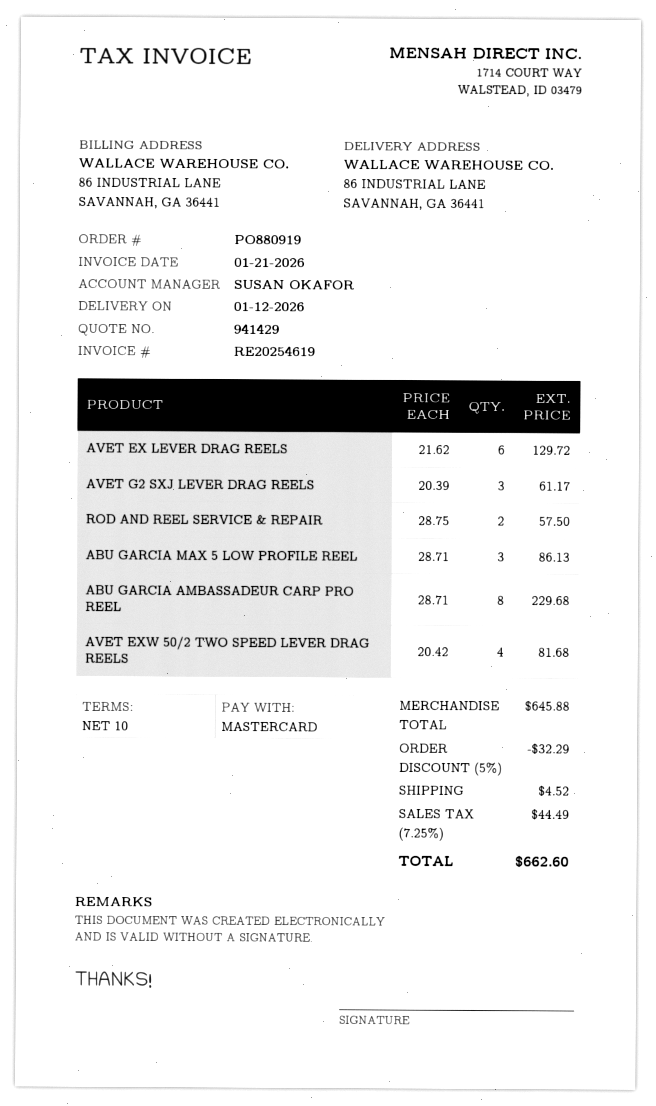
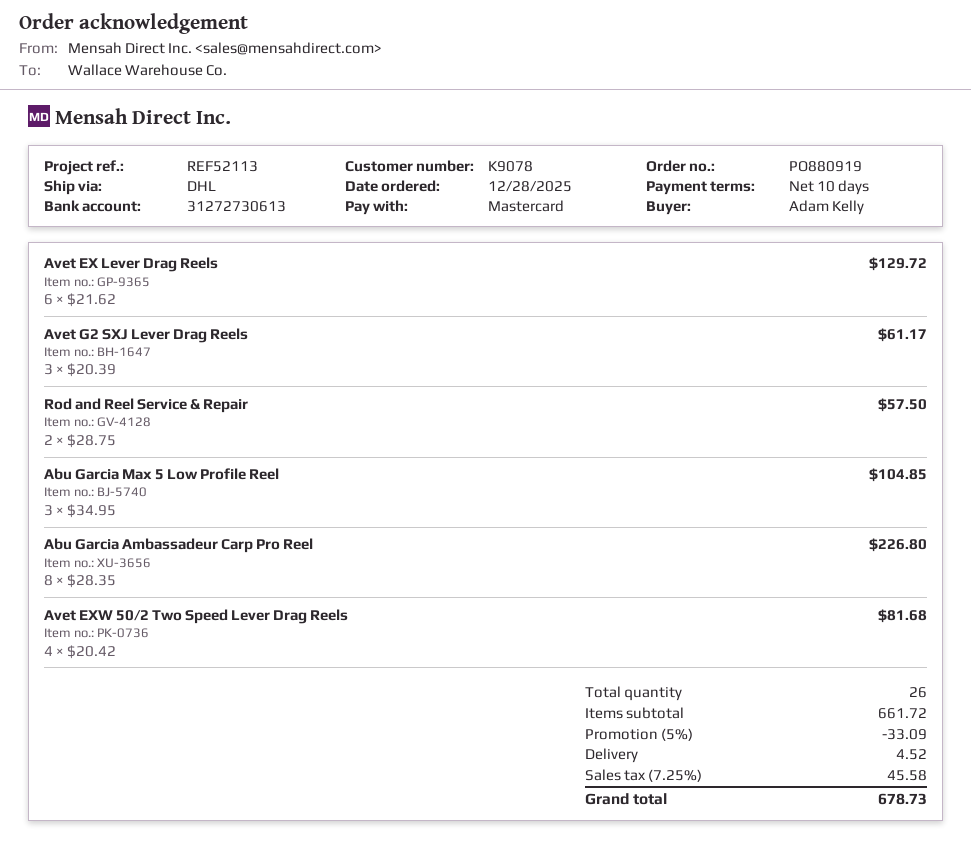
ABU GARCIA MAX 5 LOW PROFILE REEL: 3 x 28.71 = 86.13 -> 3 x 34.95 = 104.85
ABU GARCIA AMBASSADEUR CARP PRO REEL: 8 x 28.71 = 229.68 -> 8 x 28.35 = 226.80
subtotal: 645.88 -> 661.72
discount: 5% = 32.29 -> 5% = 33.09
tax: 7.25% = 44.49 -> 7.25% = 45.58
total: 662.60 -> 678.73

